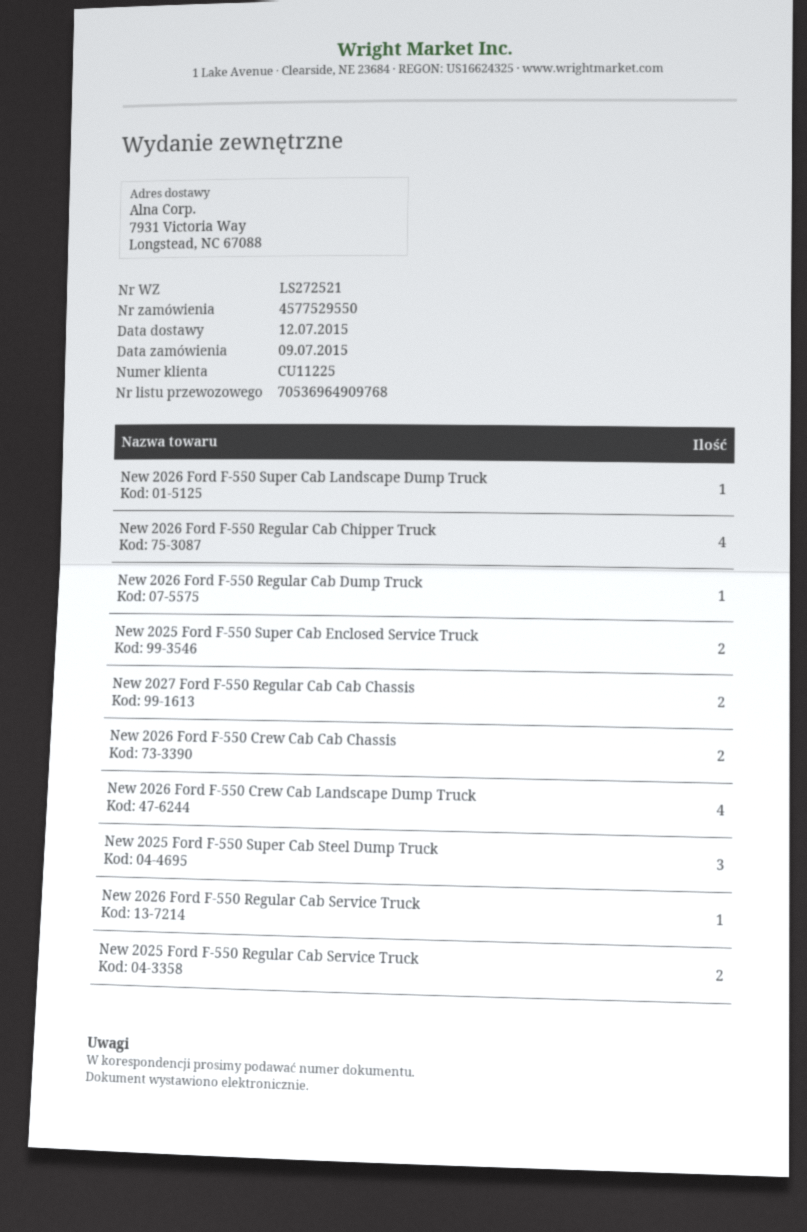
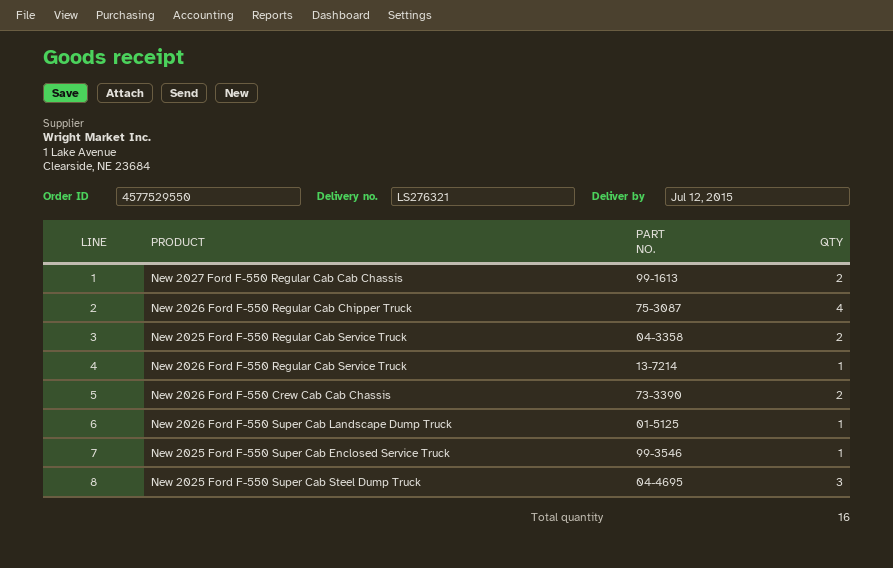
delivery note number: LS272521 -> LS276321
New 2026 Ford F-550 Regular Cab Dump Truck: 1 -> none
New 2025 Ford F-550 Super Cab Enclosed Service Truck: 2 -> 1
New 2026 Ford F-550 Crew Cab Landscape Dump Truck: 4 -> none

